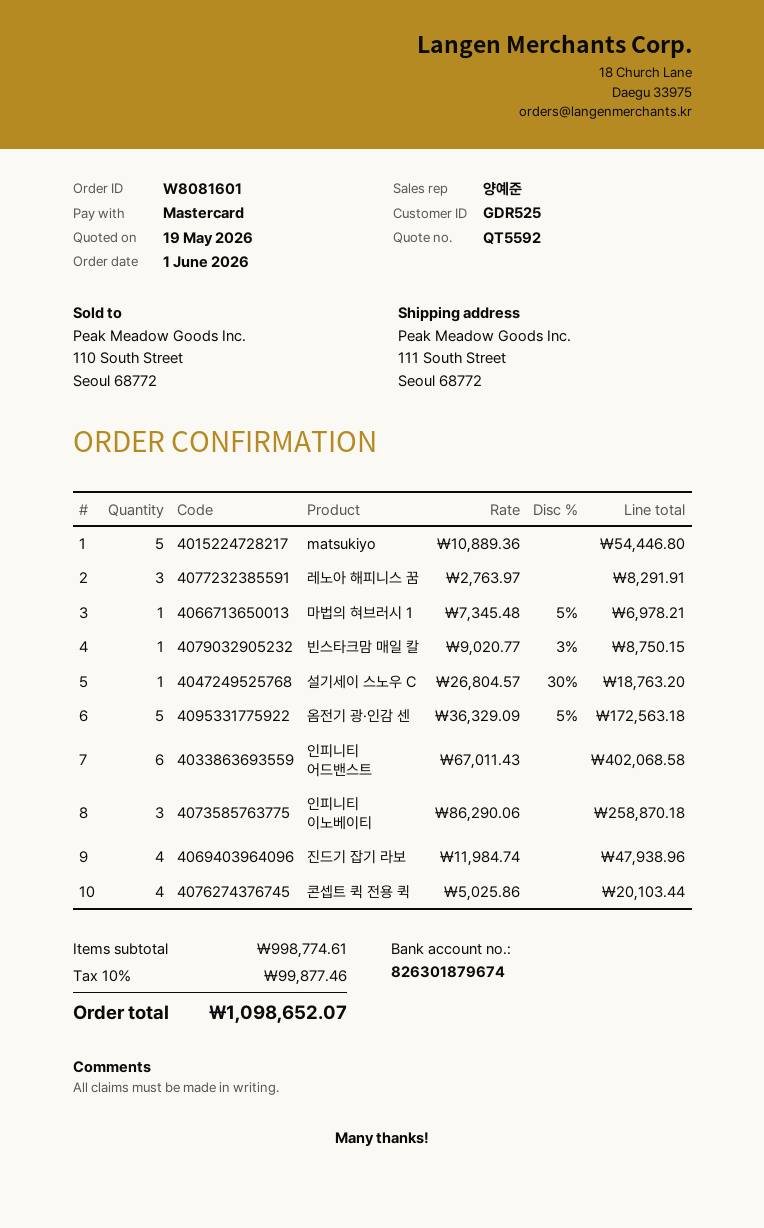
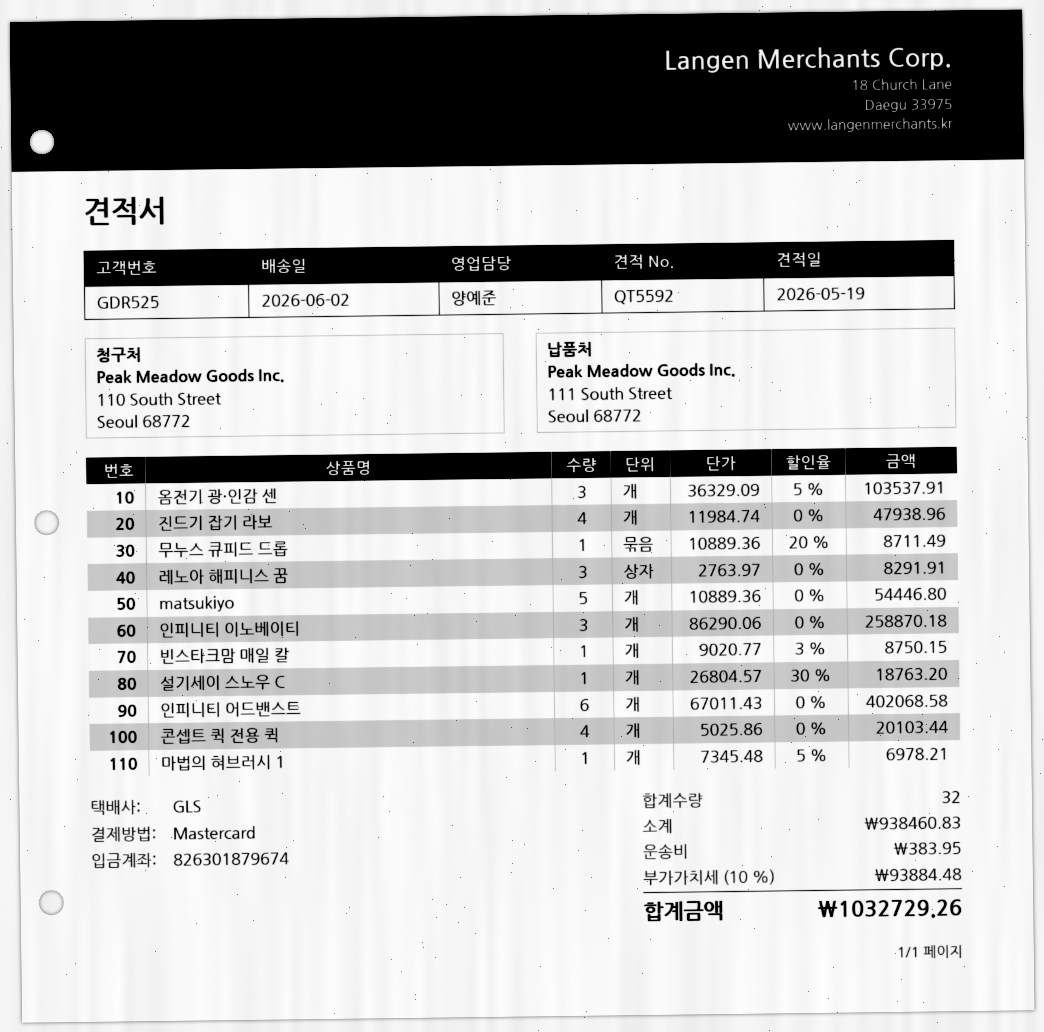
옴전기 광·인감 센: 5 x 36329.09 - 5% = 172563.18 -> 3 x 36329.09 - 5% = 103537.91
무누스 큐피드 드롭: none -> 1 x 10889.36 - 20% = 8711.49
subtotal: 998774.61 -> 938460.83
shipping: none -> 383.95
tax: 10% = 99877.46 -> 10% = 93884.48
total: 1098652.07 -> 1032729.26

